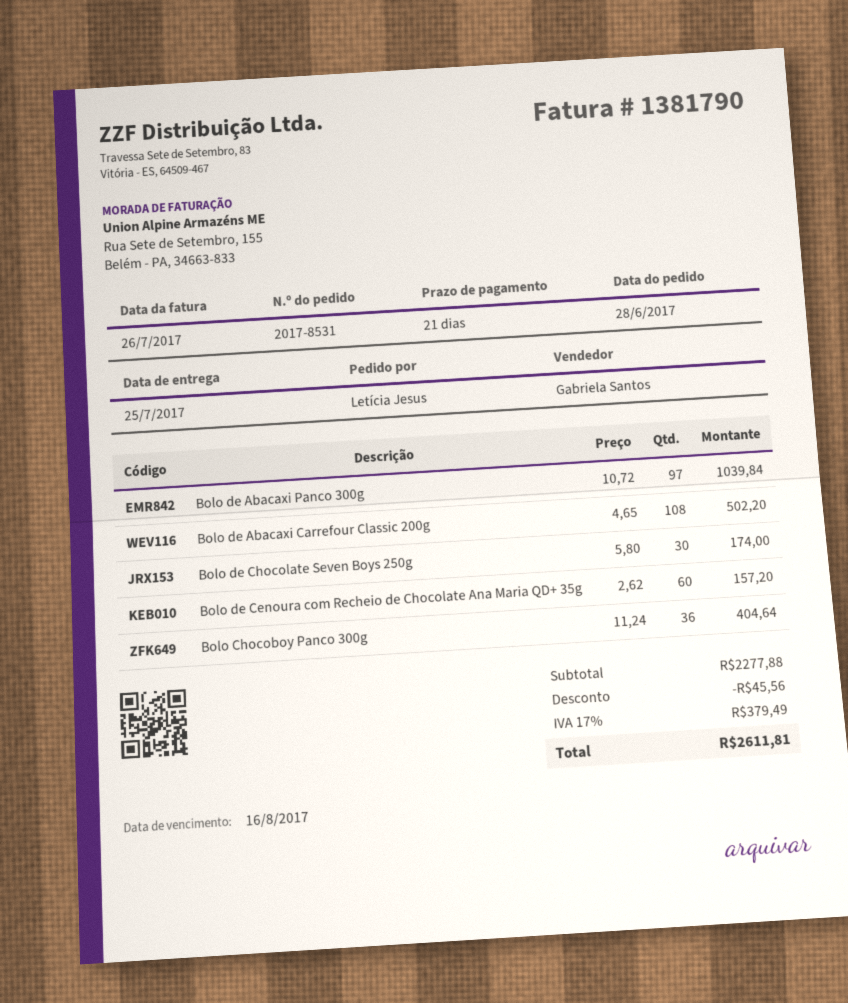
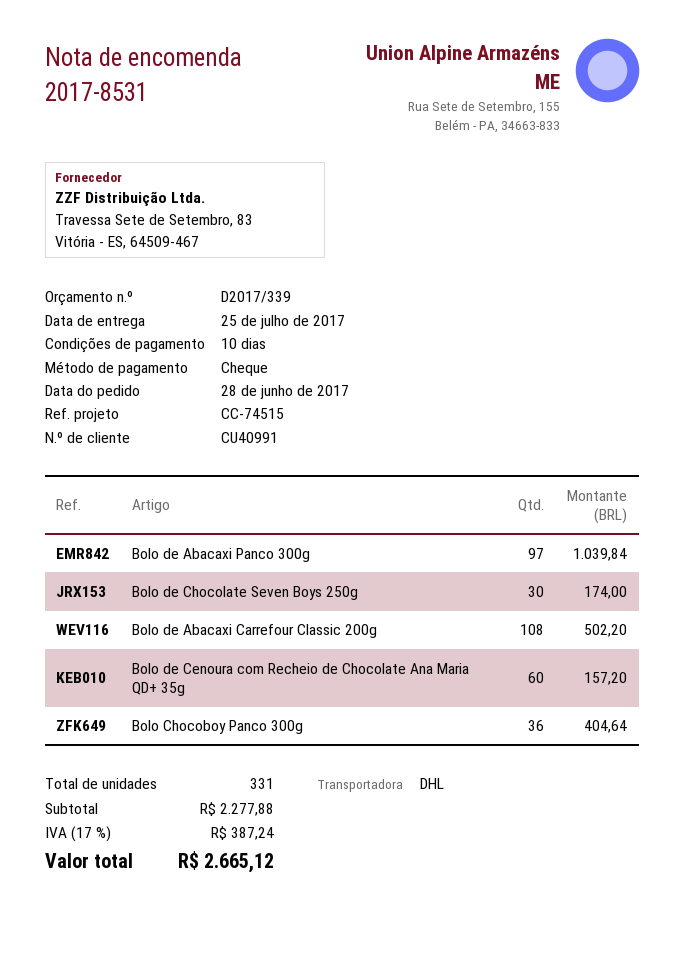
payment terms: 21 days -> 10 days
discount: 45.56 -> none
tax: 17% = 379.49 -> 17% = 387.24
total: 2611.81 -> 2665.12

